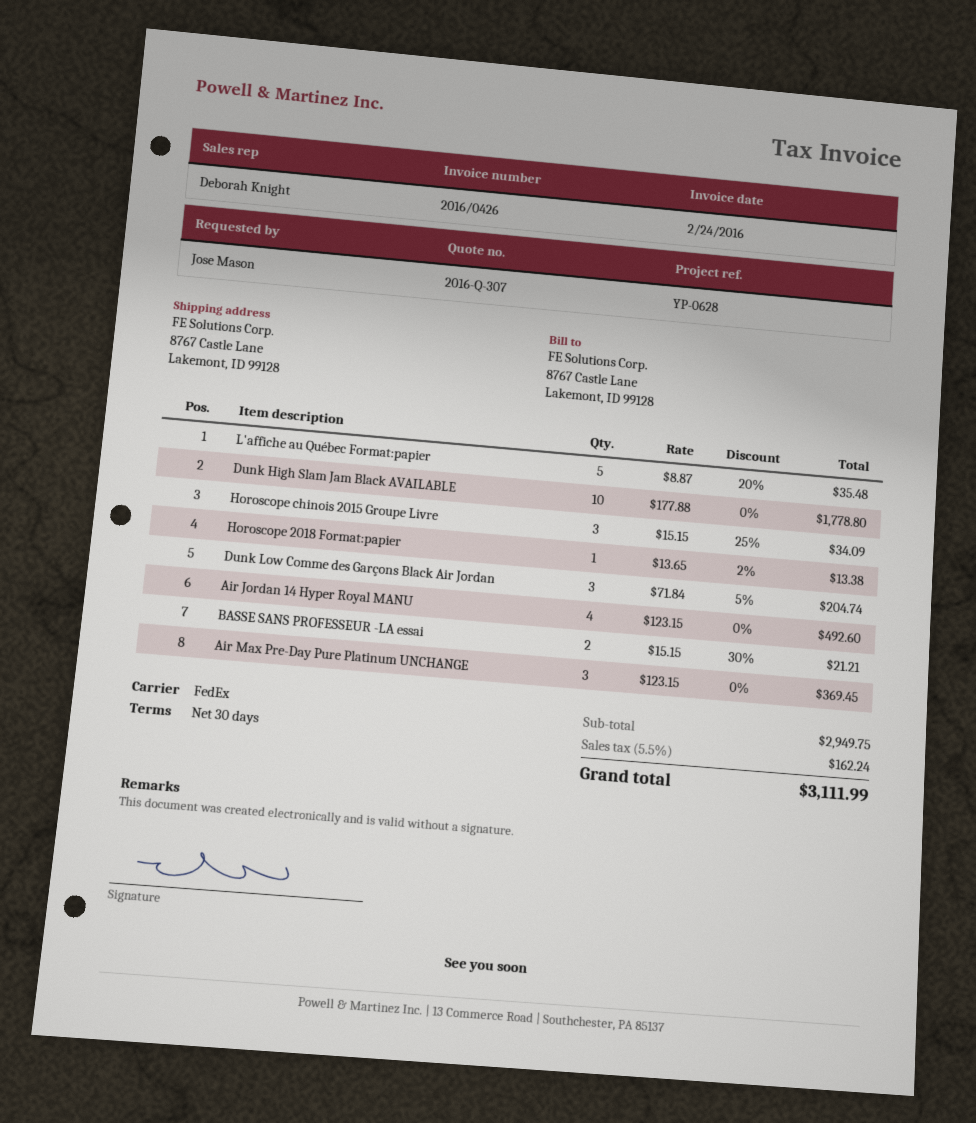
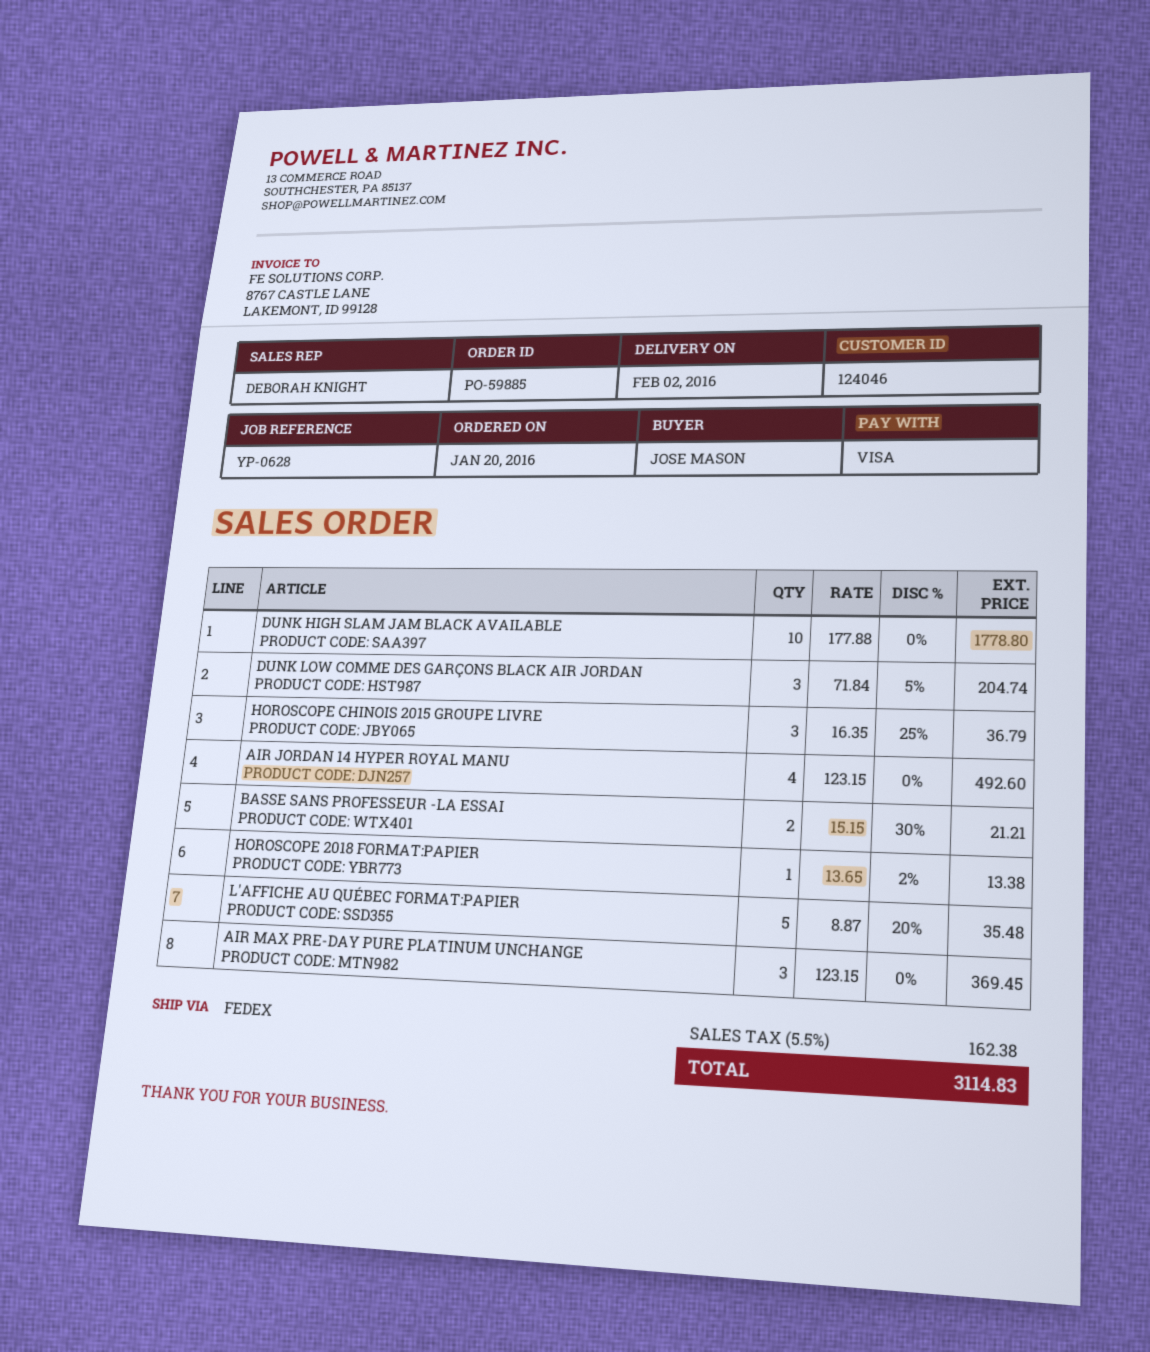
Horoscope chinois 2015 Groupe Livre: 3 x 15.15 - 25% = 34.09 -> 3 x 16.35 - 25% = 36.79
tax: 5.5% = 162.24 -> 5.5% = 162.38
total: 3111.99 -> 3114.83

